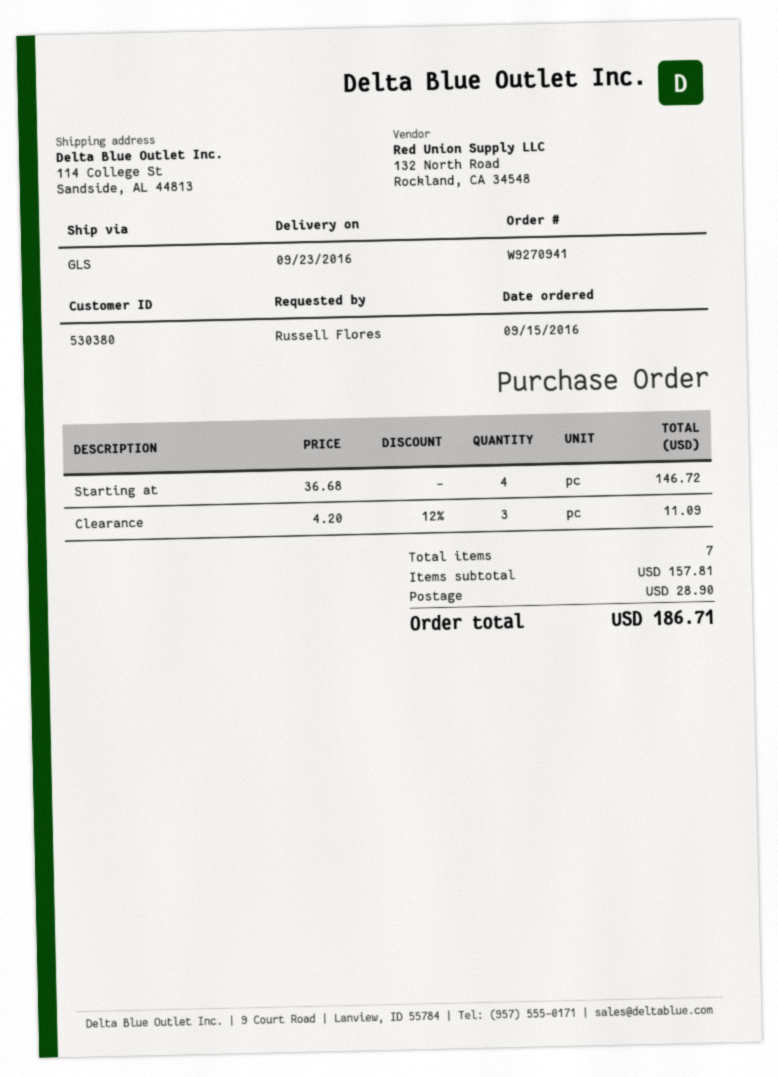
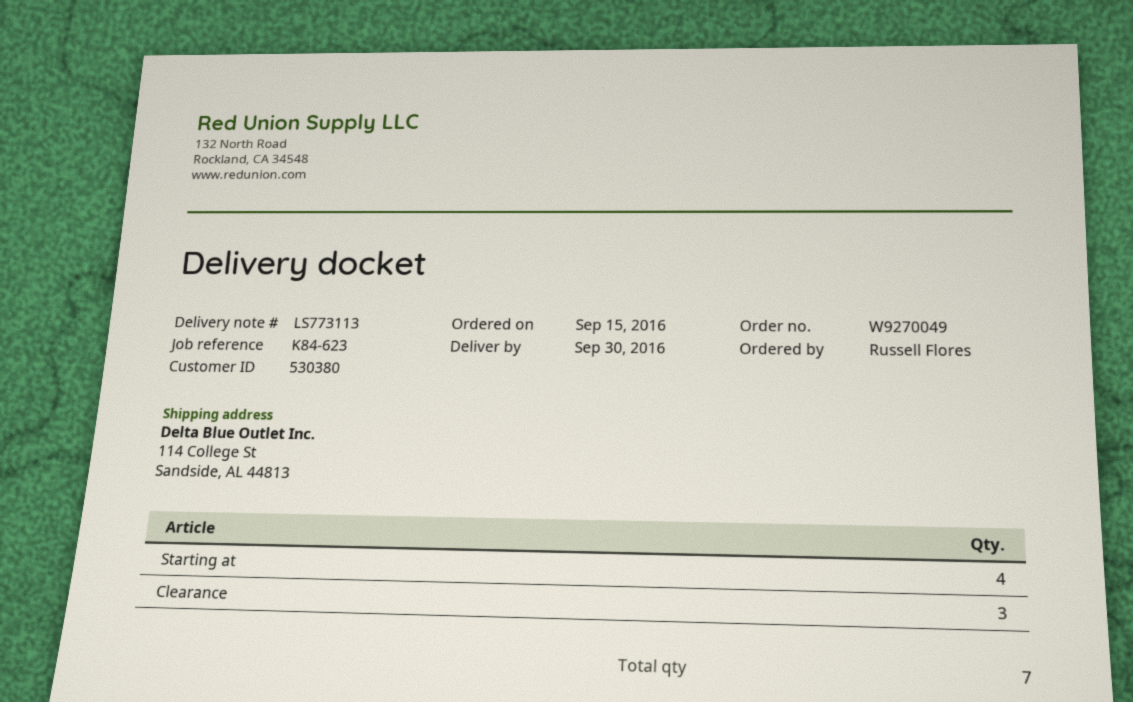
order number: W9270941 -> W9270049
delivery date: 2016-09-23 -> 2016-09-30

